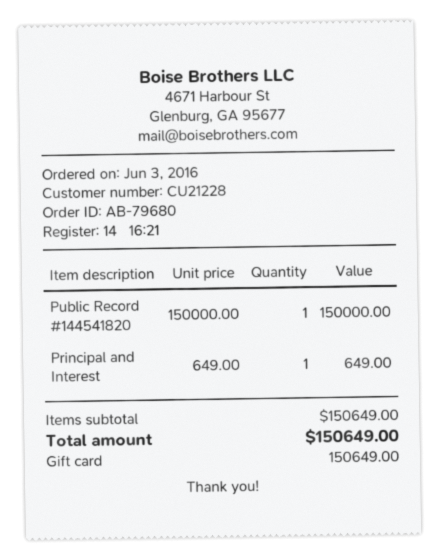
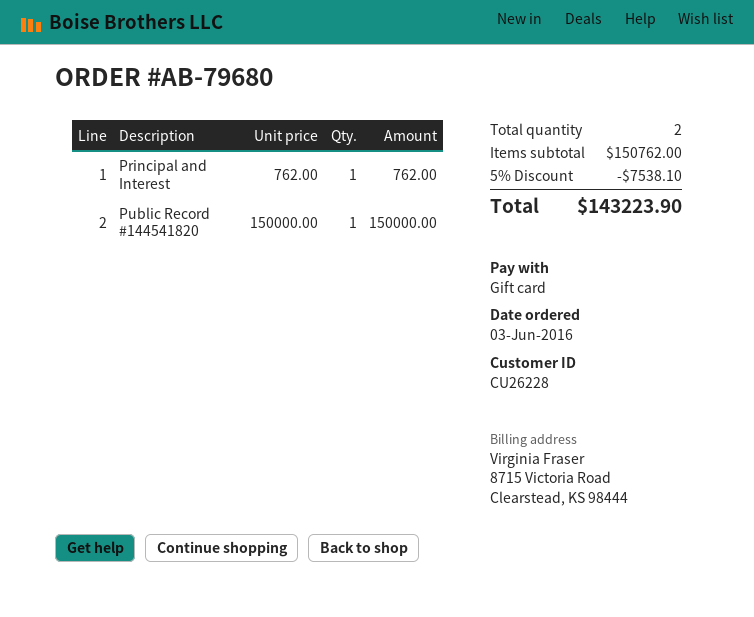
customer number: CU21228 -> CU26228
Principal and Interest: 1 x 649.00 = 649.00 -> 1 x 762.00 = 762.00
subtotal: 150649.00 -> 150762.00
discount: none -> 5% = 7538.10
total: 150649.00 -> 143223.90

